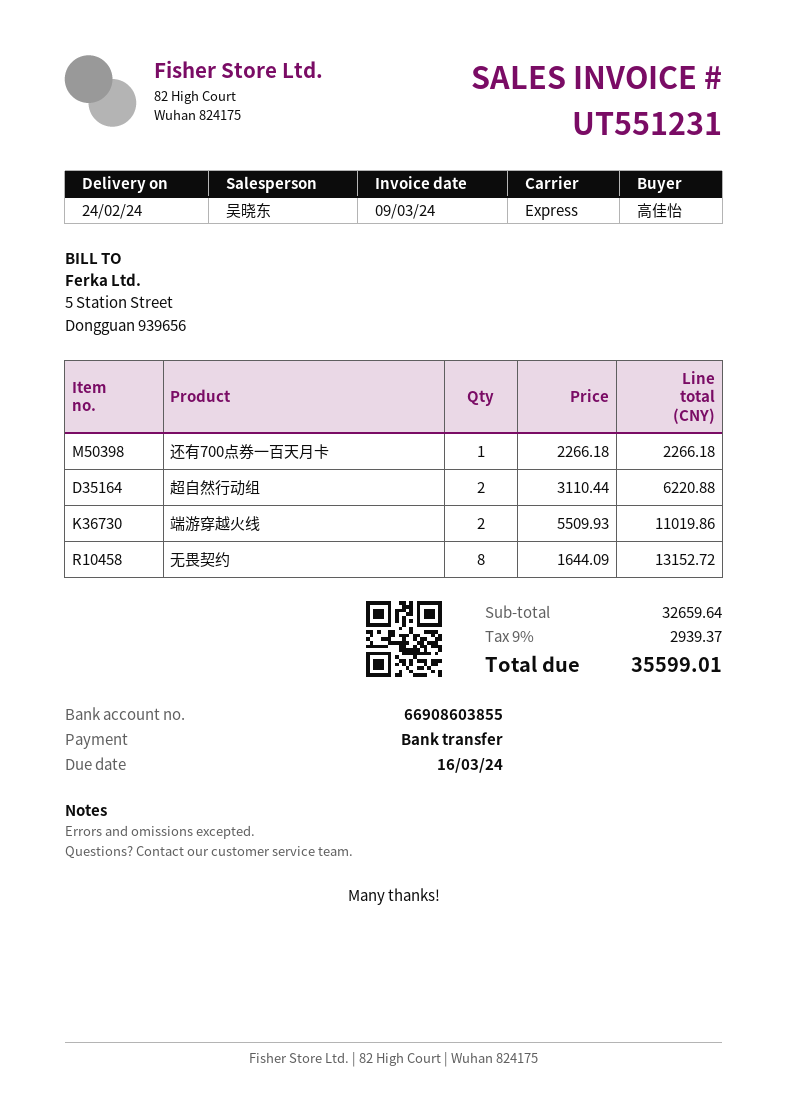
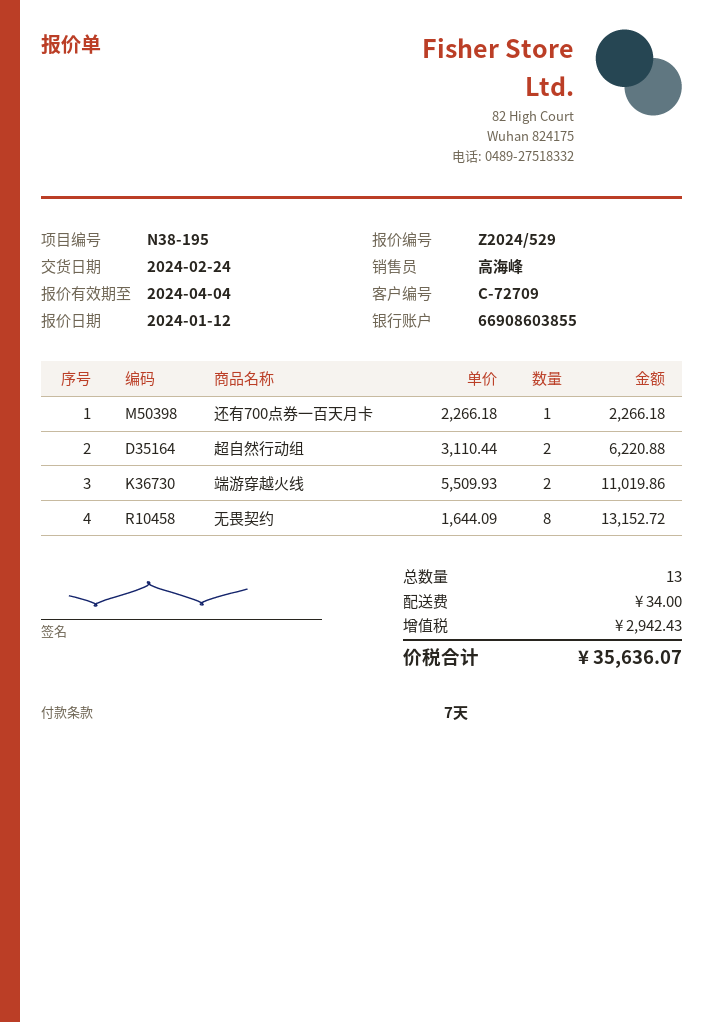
sales rep: 吴晓东 -> 高海峰
shipping: none -> 34.00
tax: 2939.37 -> 2942.43
total: 35599.01 -> 35636.07

